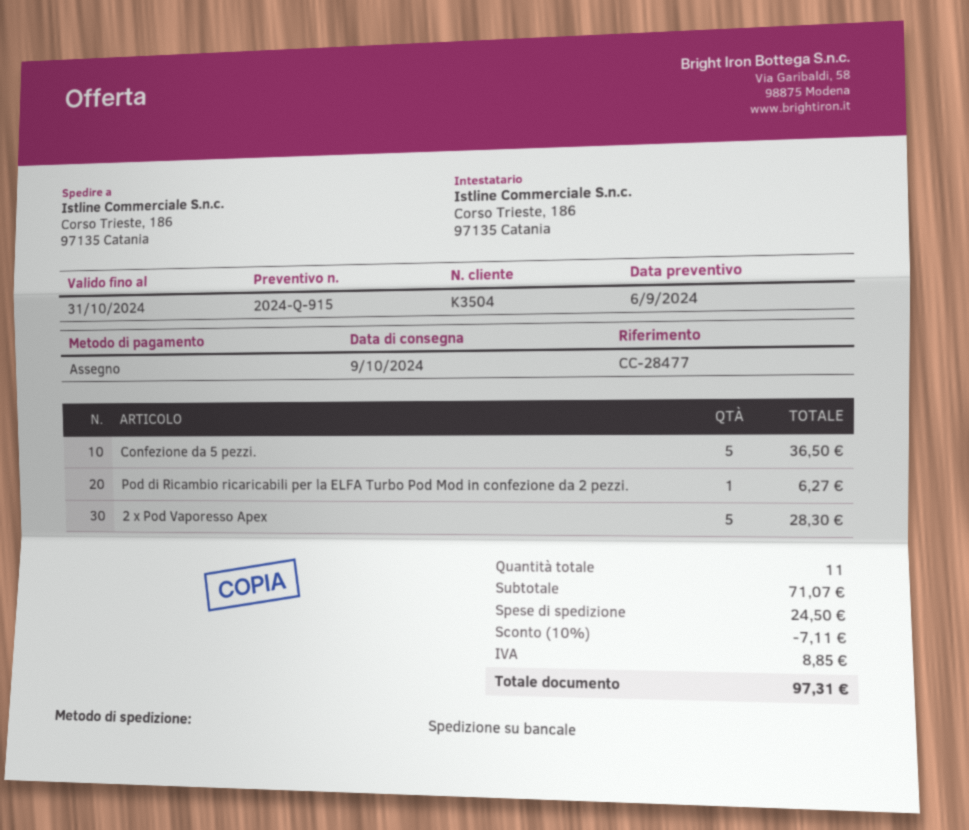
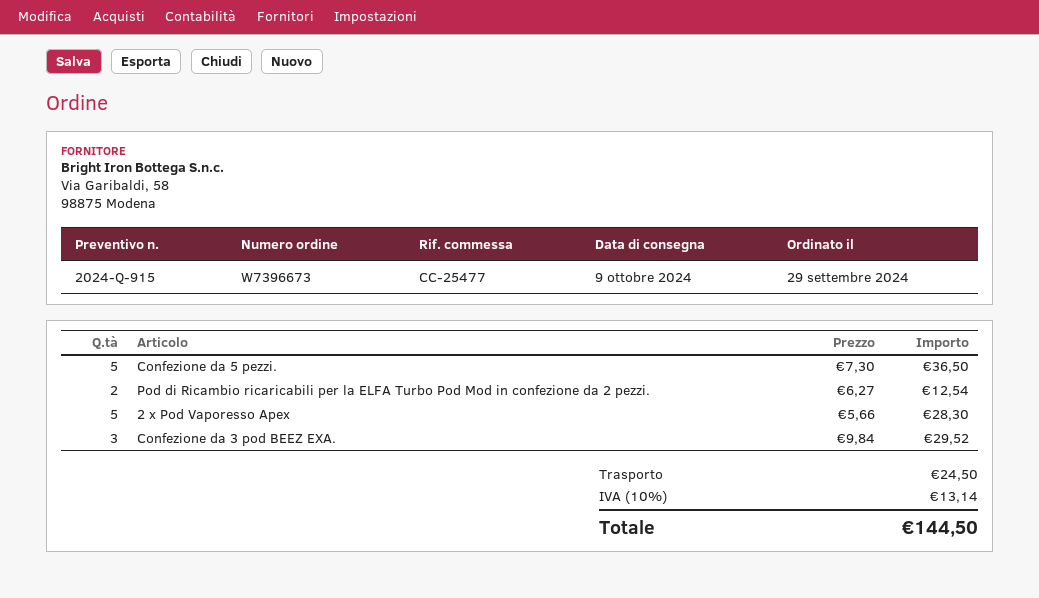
reference: CC-28477 -> CC-25477
Pod di Ricambio ricaricabili per la ELFA Turbo Pod Mod in confezione da 2 pezzi.: 1 for 6.27 -> 2 for 12.54
Confezione da 3 pod BEEZ EXA.: none -> 3 for 29.52
discount: 10% = 7.11 -> none
tax: 8.85 -> 13.14
total: 97.31 -> 144.50

